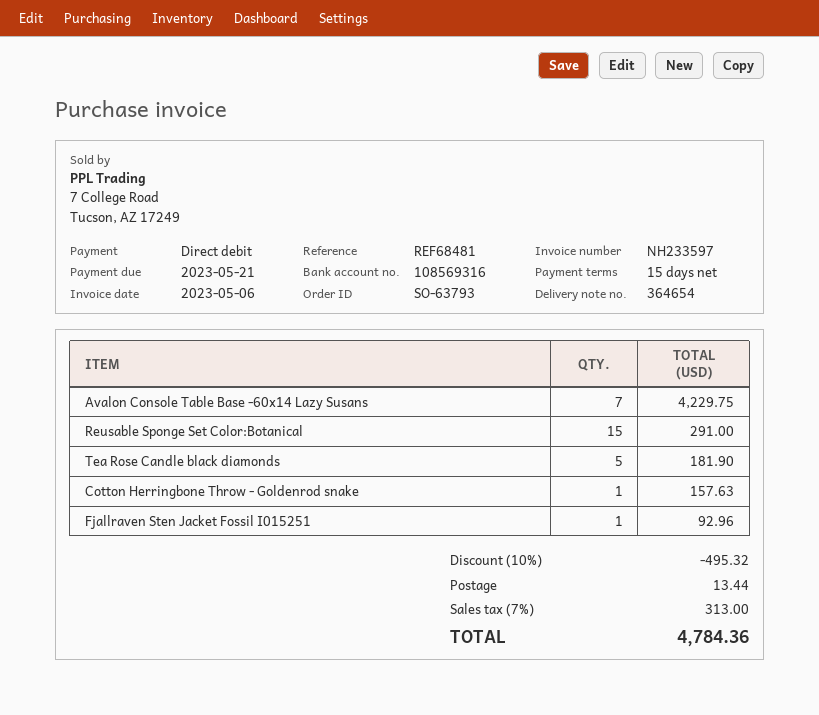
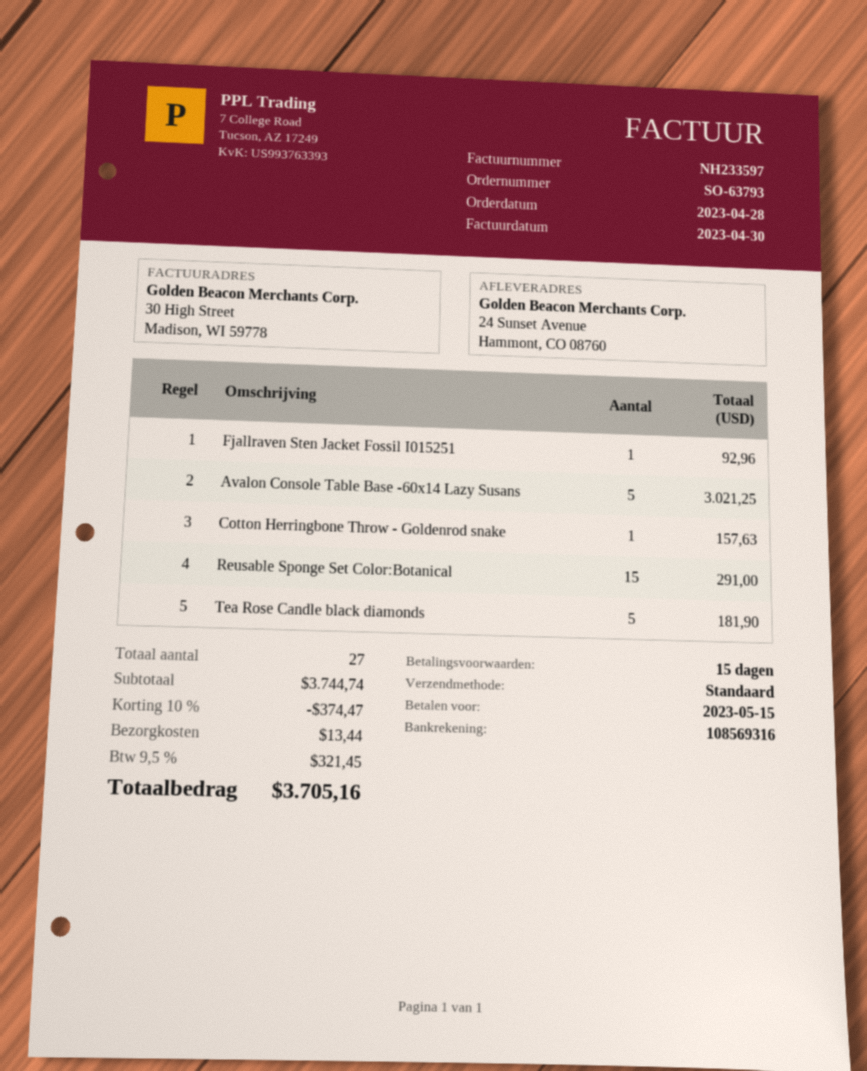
invoice date: 2023-05-06 -> 2023-04-30
due date: 2023-05-21 -> 2023-05-15
Avalon Console Table Base -60x14 Lazy Susans: 7 for 4229.75 -> 5 for 3021.25
discount: 10% = 495.32 -> 10% = 374.47
tax: 7% = 313.00 -> 9.5% = 321.45
total: 4784.36 -> 3705.16

